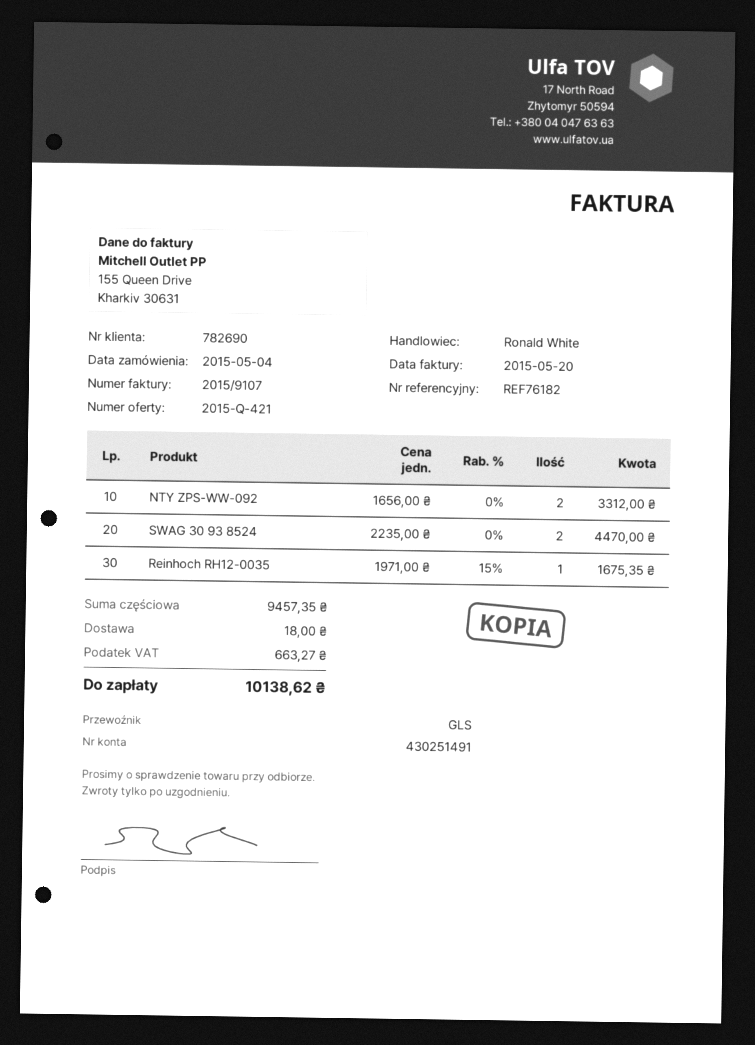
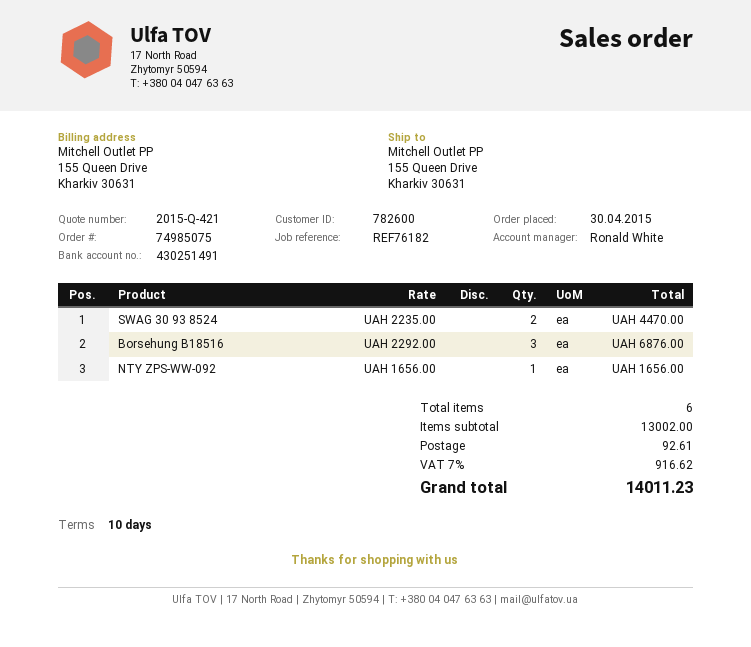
order date: 2015-05-04 -> 2015-04-30
customer number: 782690 -> 782600
NTY ZPS-WW-092: 2 x 1656.00 = 3312.00 -> 1 x 1656.00 = 1656.00
Reinhoch RH12-0035: 1 x 1971.00 - 15% = 1675.35 -> none
Borsehung B18516: none -> 3 x 2292.00 = 6876.00
subtotal: 9457.35 -> 13002.00
shipping: 18.00 -> 92.61
tax: 663.27 -> 916.62
total: 10138.62 -> 14011.23

